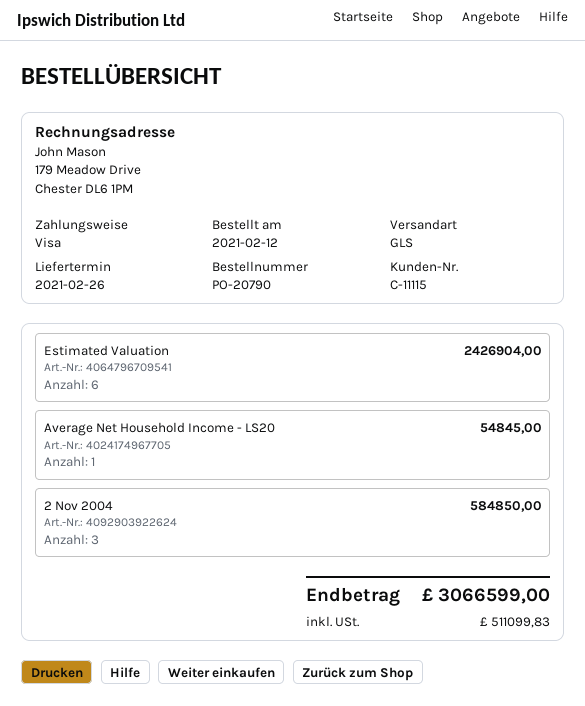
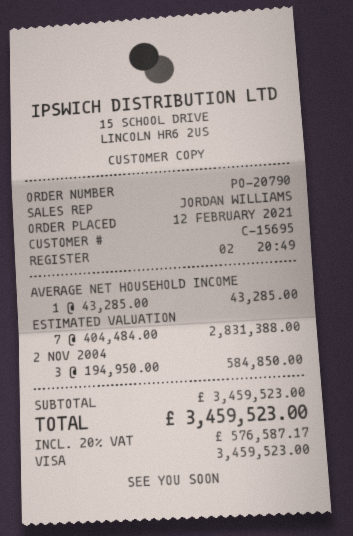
customer number: C-11115 -> C-15695
Estimated Valuation: 6 for 2426904.00 -> 7 for 2831388.00
Average Net Household Income - LS20: 1 for 54845.00 -> 1 for 43285.00
tax: 511099.83 -> 576587.17
total: 3066599.00 -> 3459523.00

